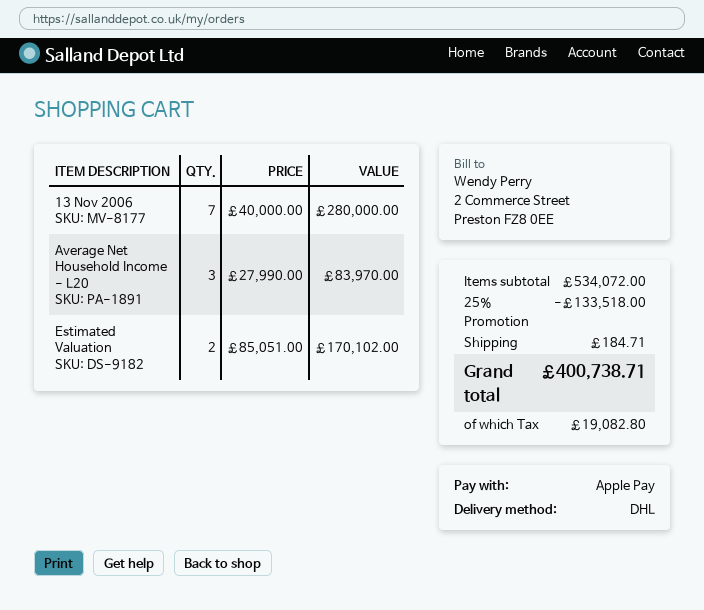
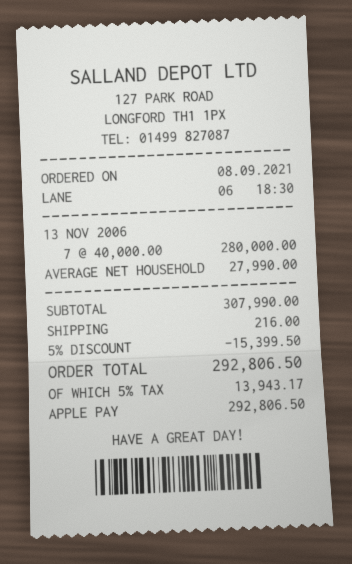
Average Net Household Income - L20: 3 x 27990.00 = 83970.00 -> 1 x 27990.00 = 27990.00
Estimated Valuation: 2 x 85051.00 = 170102.00 -> none
subtotal: 534072.00 -> 307990.00
discount: 25% = 133518.00 -> 5% = 15399.50
shipping: 184.71 -> 216.00
tax: 19082.80 -> 13943.17
total: 400738.71 -> 292806.50

